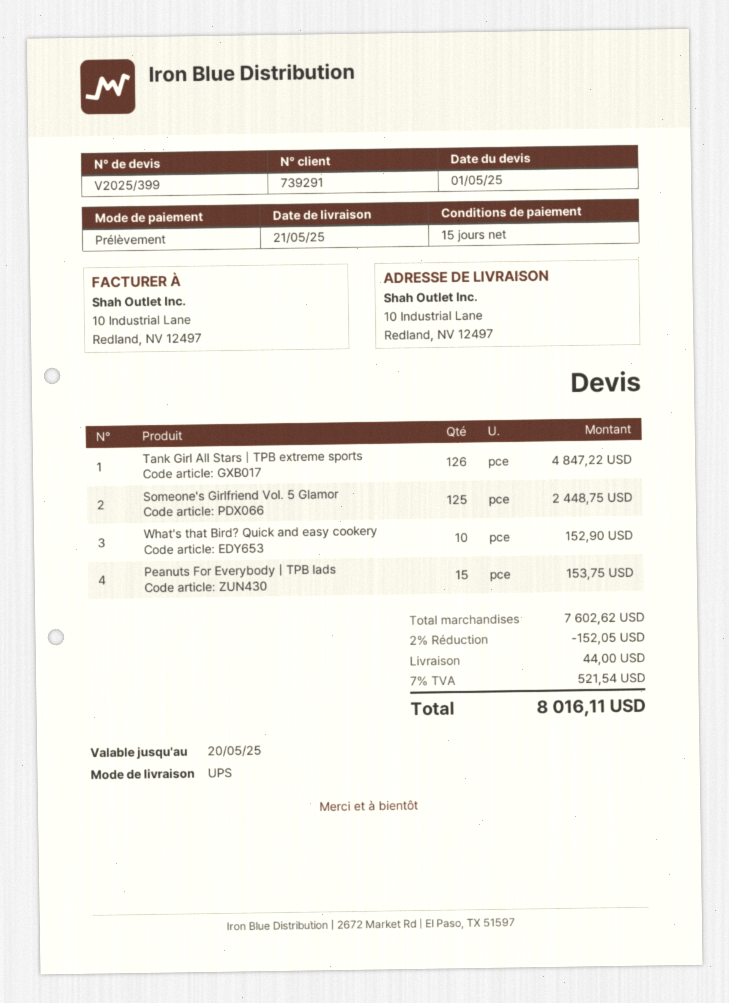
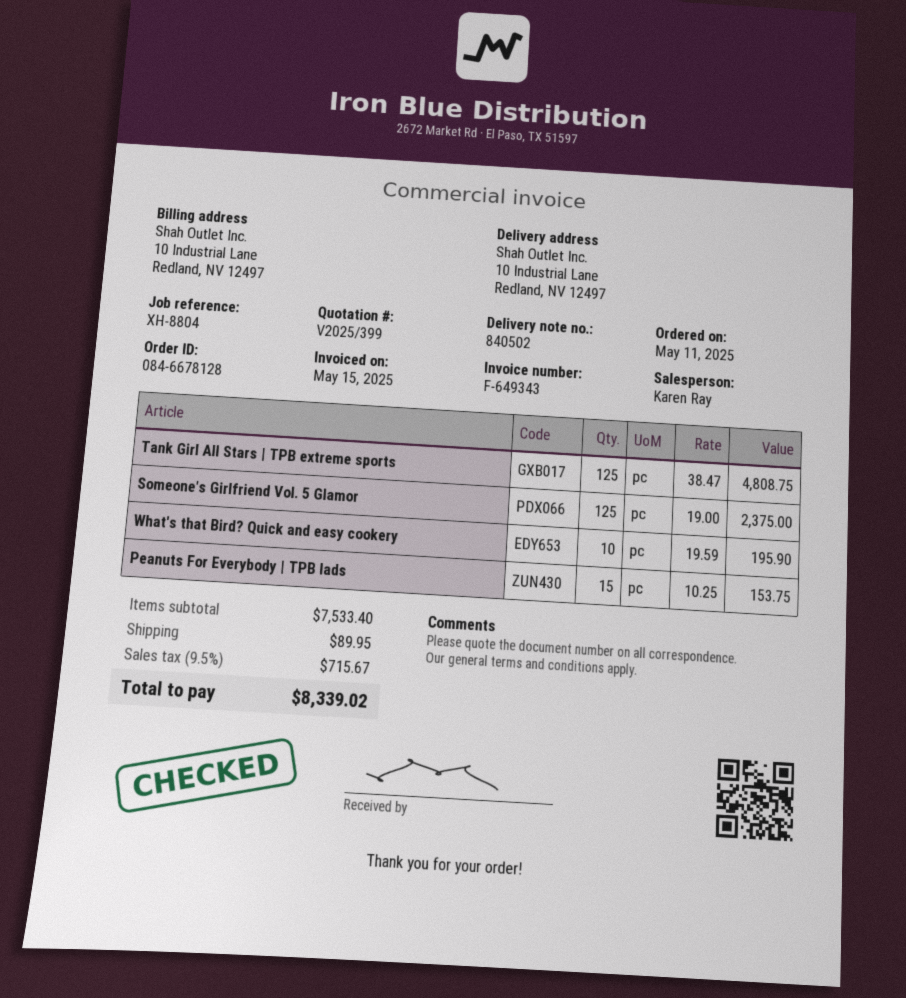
Tank Girl All Stars | TPB extreme sports: 126 for 4847.22 -> 125 for 4808.75
Someone's Girlfriend Vol. 5 Glamor: 125 for 2448.75 -> 125 for 2375.00
What's that Bird? Quick and easy cookery: 10 for 152.90 -> 10 for 195.90
subtotal: 7602.62 -> 7533.40
discount: 2% = 152.05 -> none
shipping: 44.00 -> 89.95
tax: 7% = 521.54 -> 9.5% = 715.67
total: 8016.11 -> 8339.02

